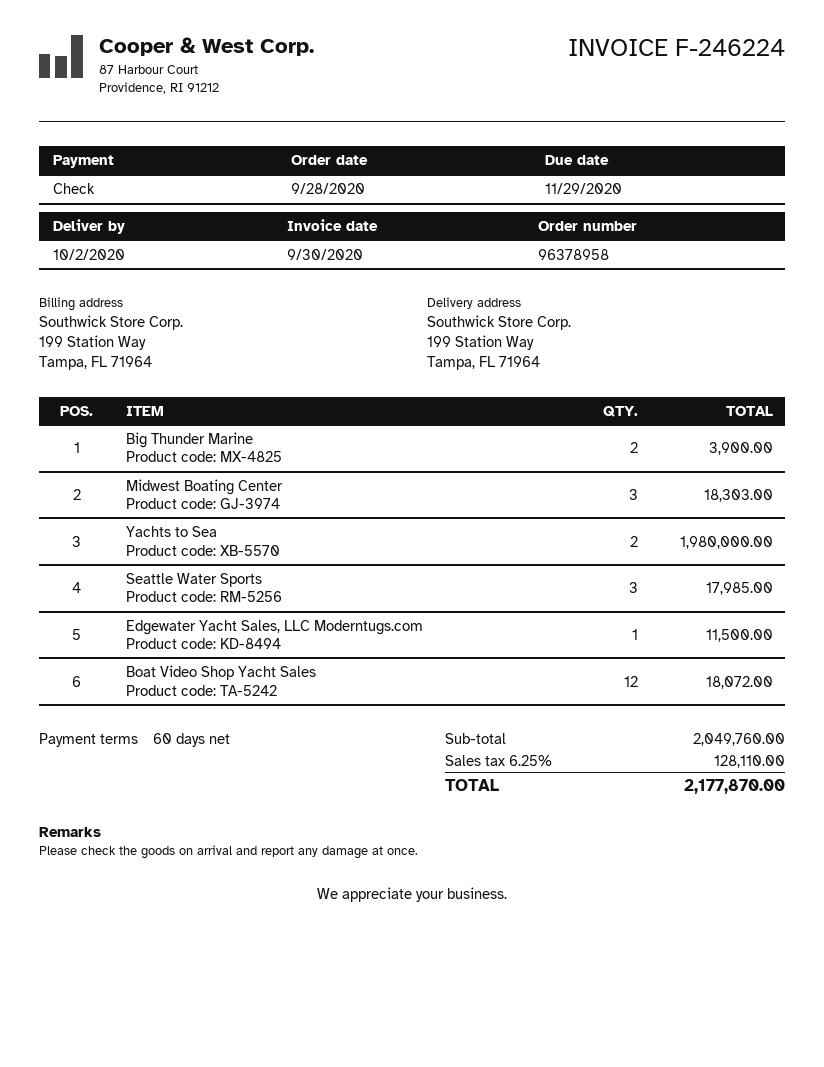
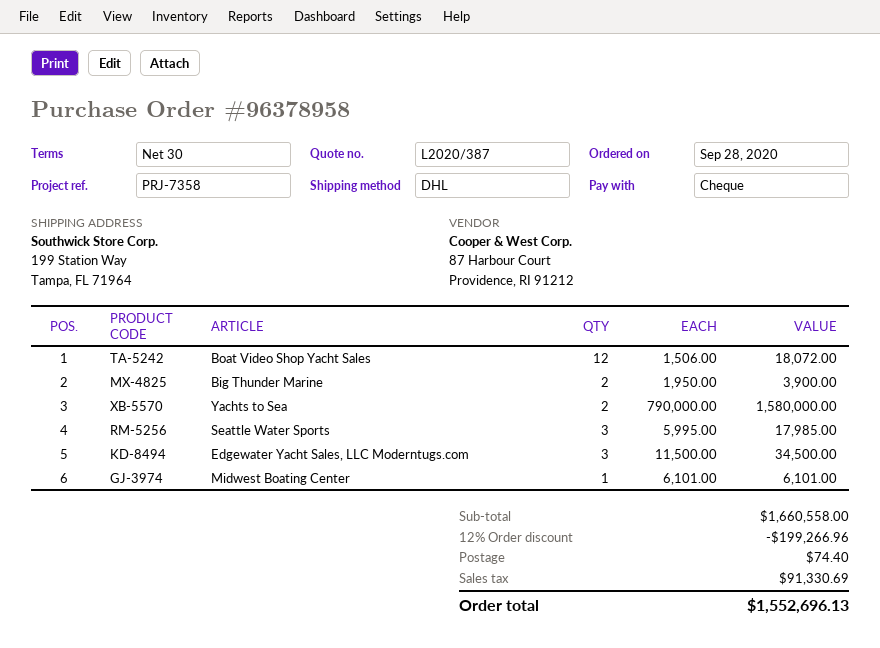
payment terms: 60 days -> 30 days
Midwest Boating Center: 3 for 18303.00 -> 1 for 6101.00
Yachts to Sea: 2 for 1980000.00 -> 2 for 1580000.00
Edgewater Yacht Sales, LLC Moderntugs.com: 1 for 11500.00 -> 3 for 34500.00
subtotal: 2049760.00 -> 1660558.00
discount: none -> 12% = 199266.96
shipping: none -> 74.40
tax: 128110.00 -> 91330.69
total: 2177870.00 -> 1552696.13

